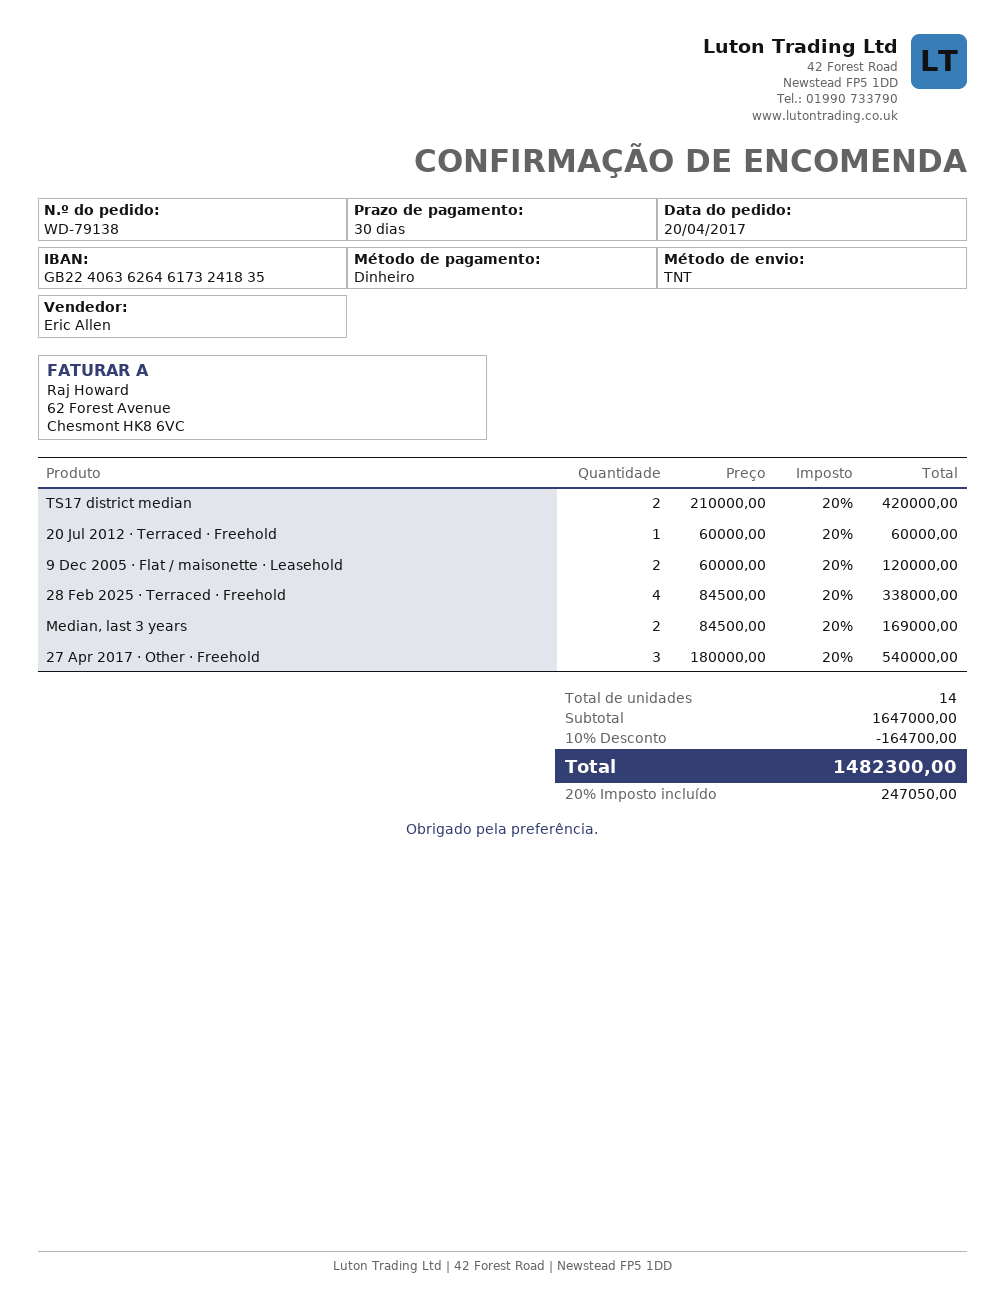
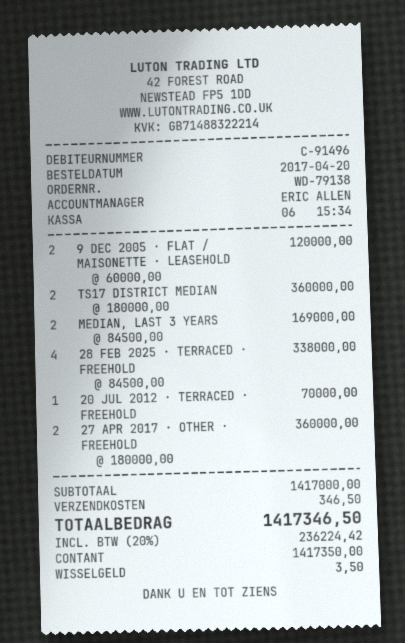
TS17 district median: 2 x 210000.00 = 420000.00 -> 2 x 180000.00 = 360000.00
20 Jul 2012 · Terraced · Freehold: 1 x 60000.00 = 60000.00 -> 1 x 70000.00 = 70000.00
27 Apr 2017 · Other · Freehold: 3 x 180000.00 = 540000.00 -> 2 x 180000.00 = 360000.00
subtotal: 1647000.00 -> 1417000.00
discount: 10% = 164700.00 -> none
shipping: none -> 346.50
tax: 20% = 247050.00 -> 20% = 236224.42
total: 1482300.00 -> 1417346.50

